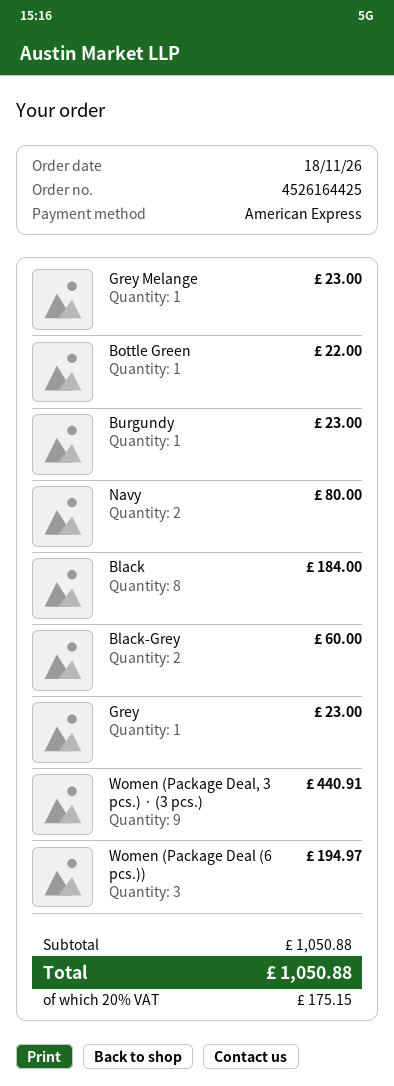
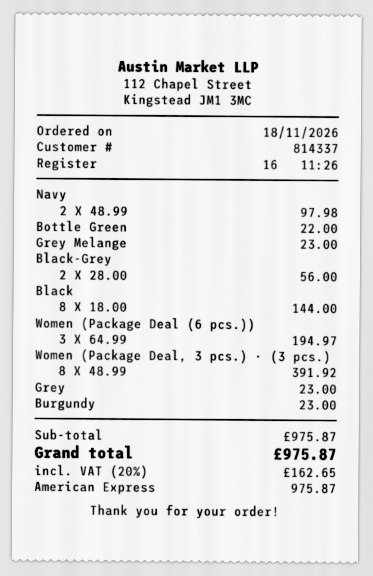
Navy: 2 for 80.00 -> 2 for 97.98
Black: 8 for 184.00 -> 8 for 144.00
Black-Grey: 2 for 60.00 -> 2 for 56.00
Women (Package Deal, 3 pcs.) · (3 pcs.): 9 for 440.91 -> 8 for 391.92
subtotal: 1050.88 -> 975.87
tax: 20% = 175.15 -> 20% = 162.65
total: 1050.88 -> 975.87

